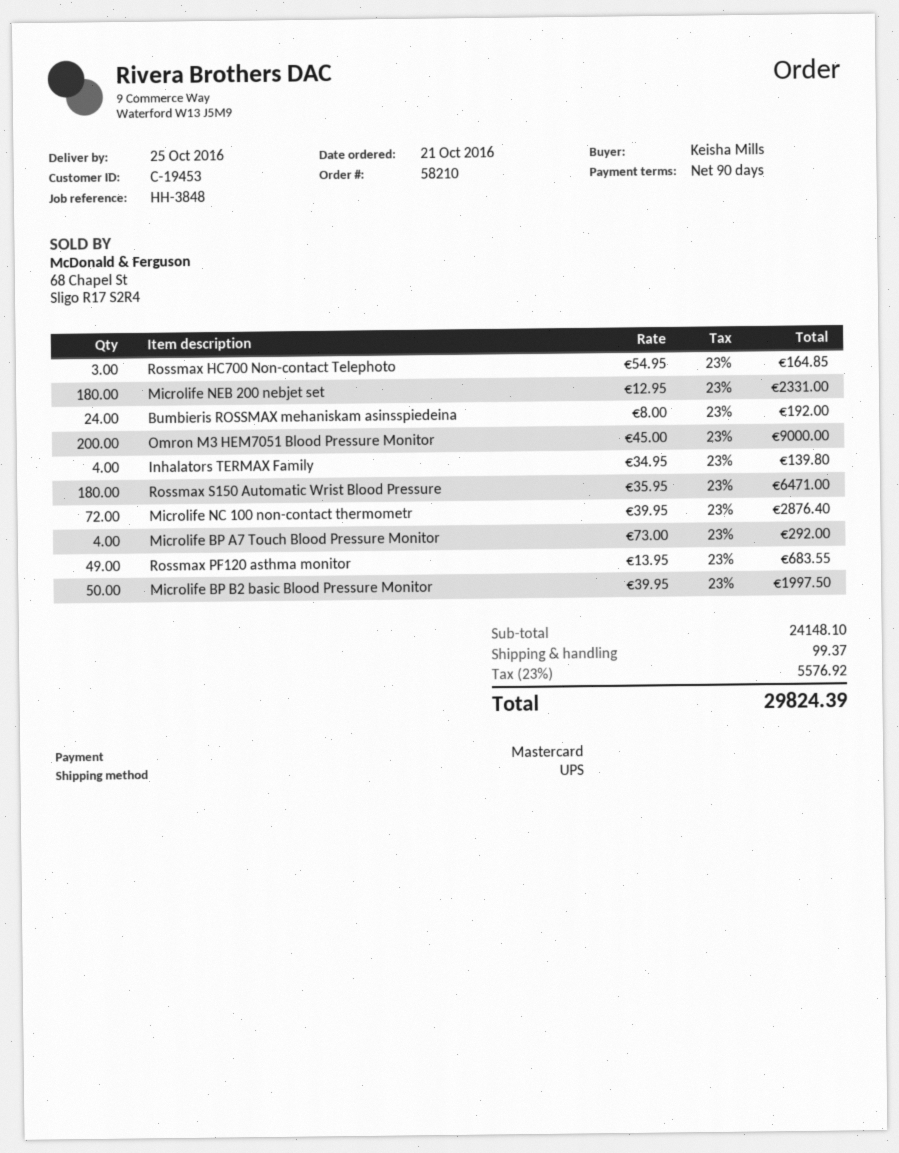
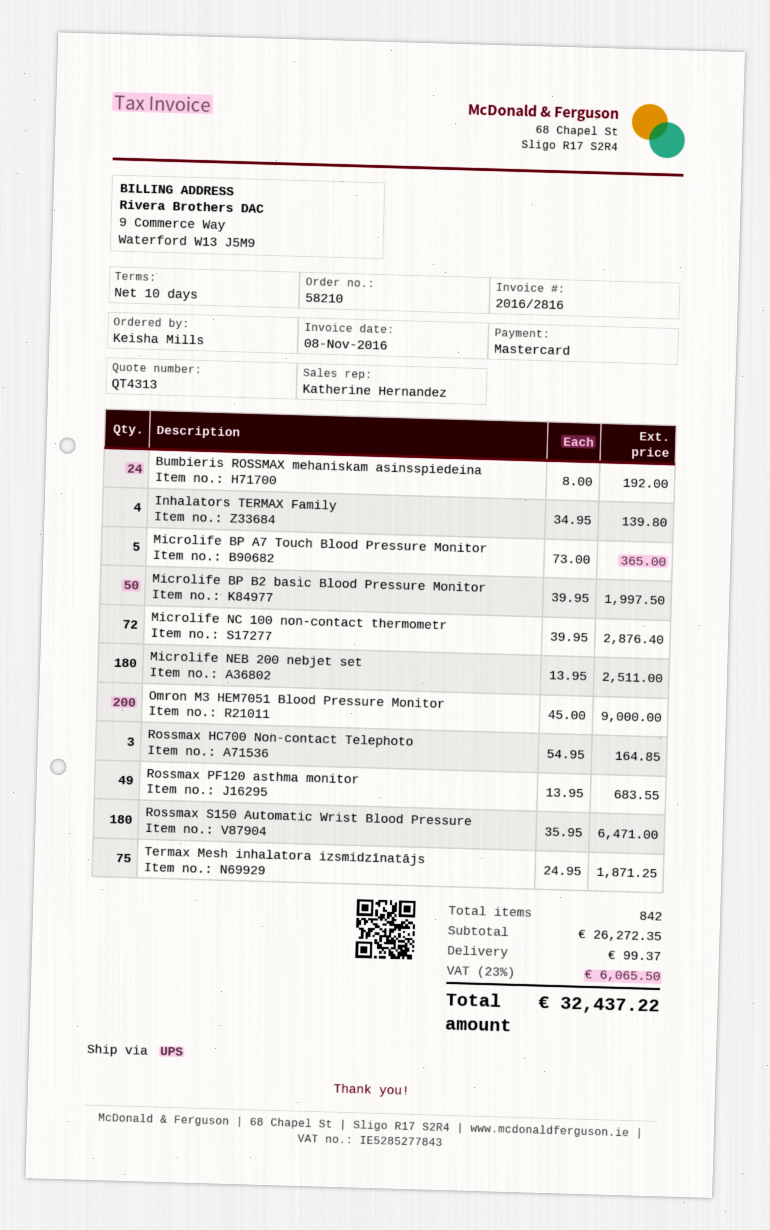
payment terms: 90 days -> 10 days
Microlife NEB 200 nebjet set: 180 x 12.95 = 2331.00 -> 180 x 13.95 = 2511.00
Microlife BP A7 Touch Blood Pressure Monitor: 4 x 73.00 = 292.00 -> 5 x 73.00 = 365.00
Termax Mesh inhalatora izsmidzīnatājs: none -> 75 x 24.95 = 1871.25
subtotal: 24148.10 -> 26272.35
tax: 23% = 5576.92 -> 23% = 6065.50
total: 29824.39 -> 32437.22

